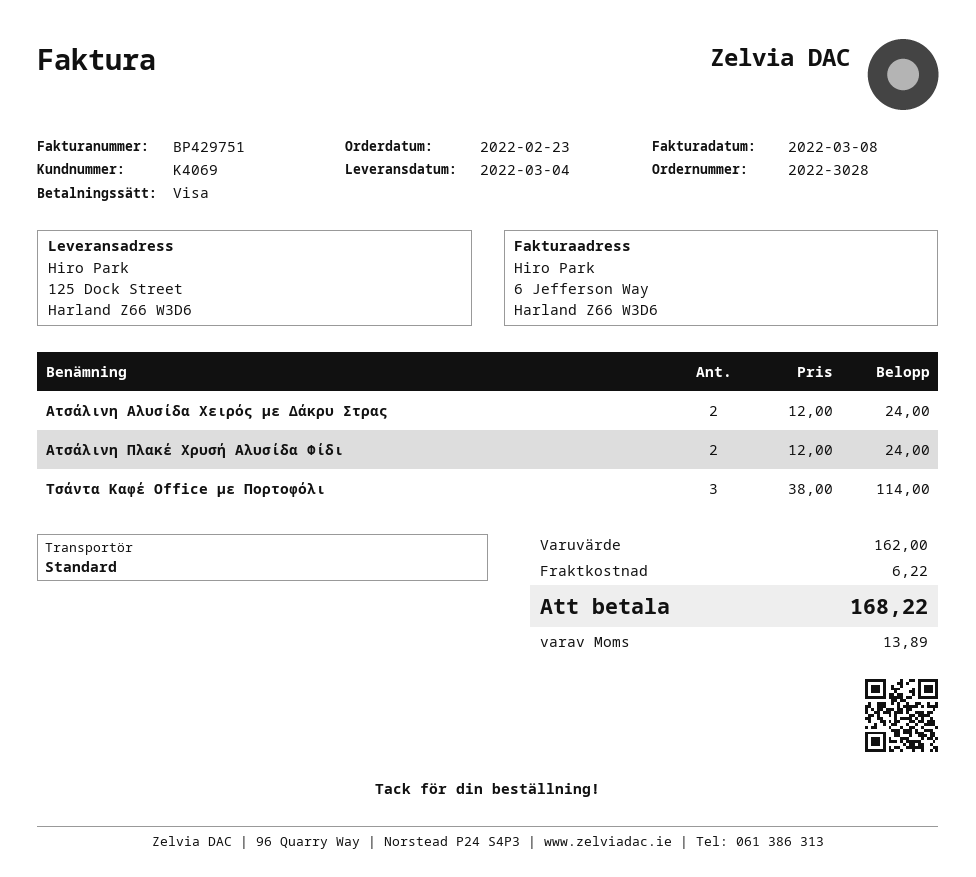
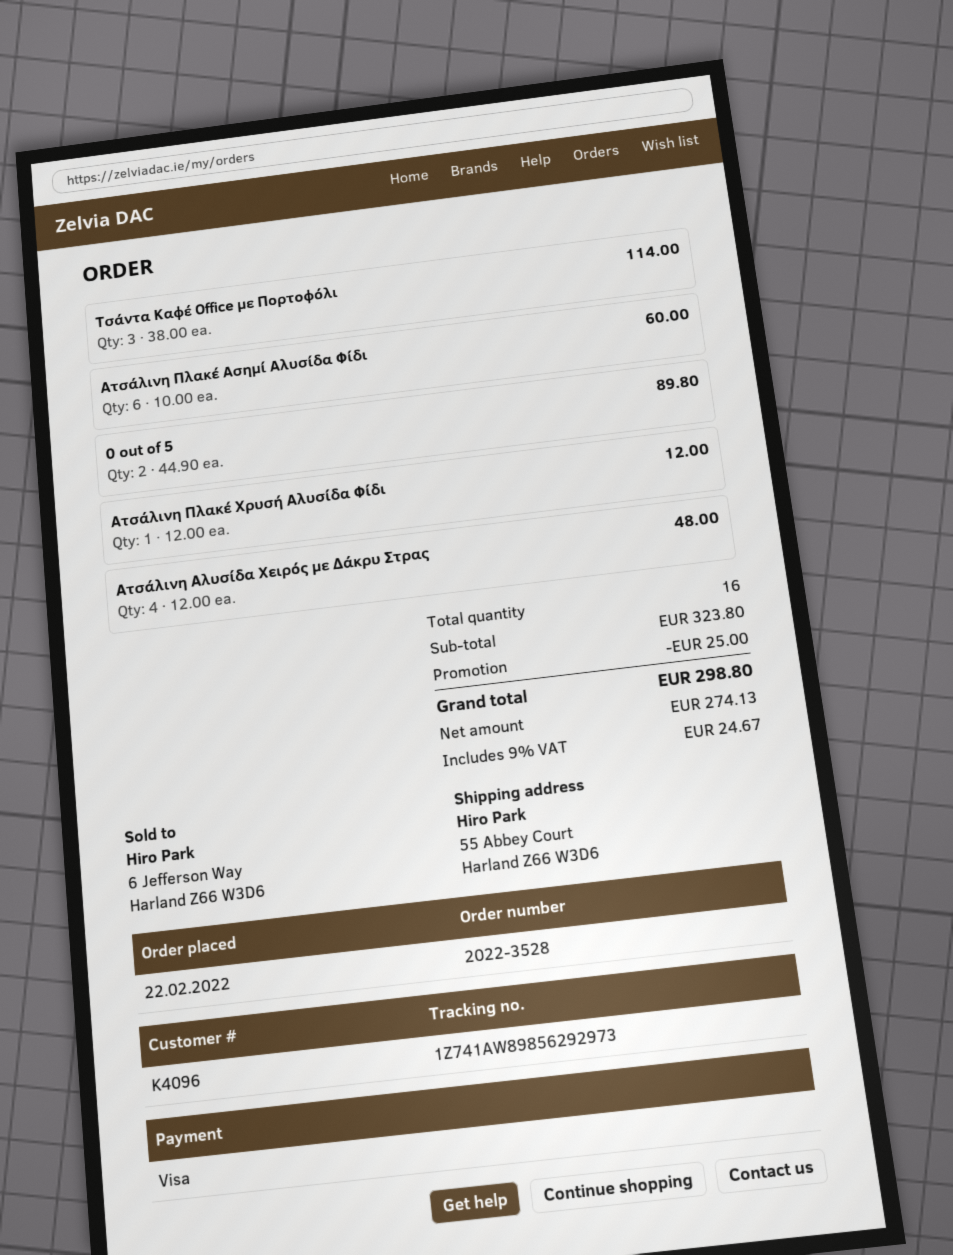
order number: 2022-3028 -> 2022-3528
order date: 2022-02-23 -> 2022-02-22
customer number: K4069 -> K4096
ship to: 125 Dock Street, Harland Z66 W3D6 -> 55 Abbey Court, Harland Z66 W3D6
Ατσάλινη Αλυσίδα Χειρός με Δάκρυ Στρας: 2 x 12.00 = 24.00 -> 4 x 12.00 = 48.00
Ατσάλινη Πλακέ Χρυσή Αλυσίδα Φίδι: 2 x 12.00 = 24.00 -> 1 x 12.00 = 12.00
Ατσάλινη Πλακέ Ασημί Αλυσίδα Φίδι: none -> 6 x 10.00 = 60.00
0 out of 5: none -> 2 x 44.90 = 89.80
subtotal: 162.00 -> 323.80
discount: none -> 25.00
shipping: 6.22 -> none
tax: 13.89 -> 24.67
total: 168.22 -> 298.80

